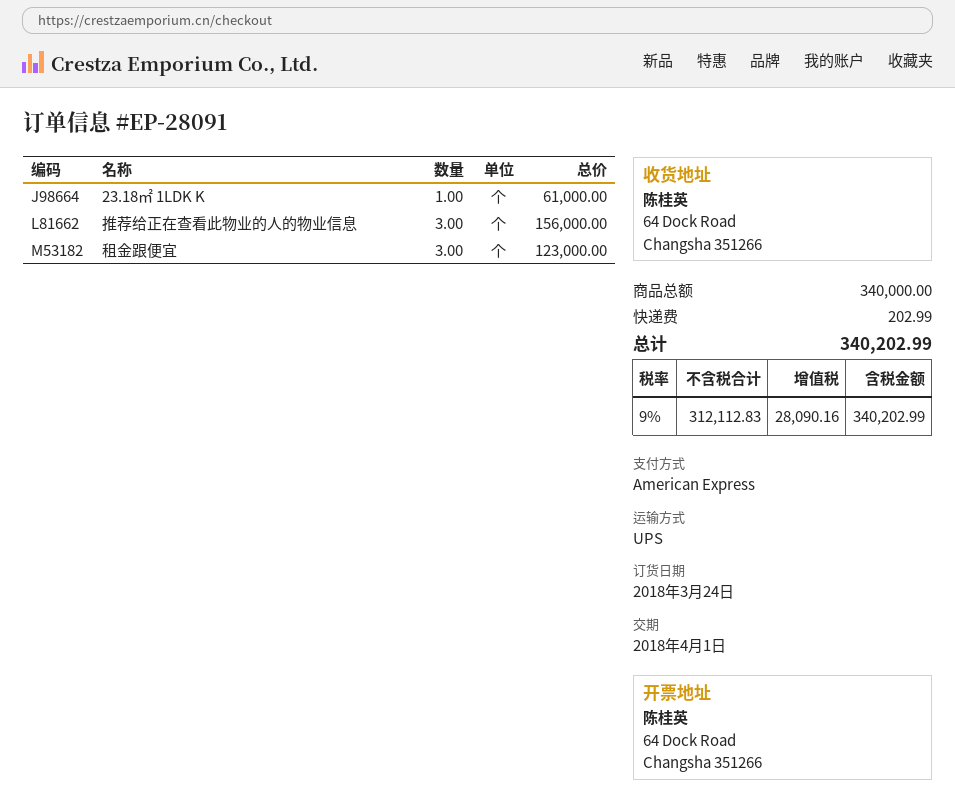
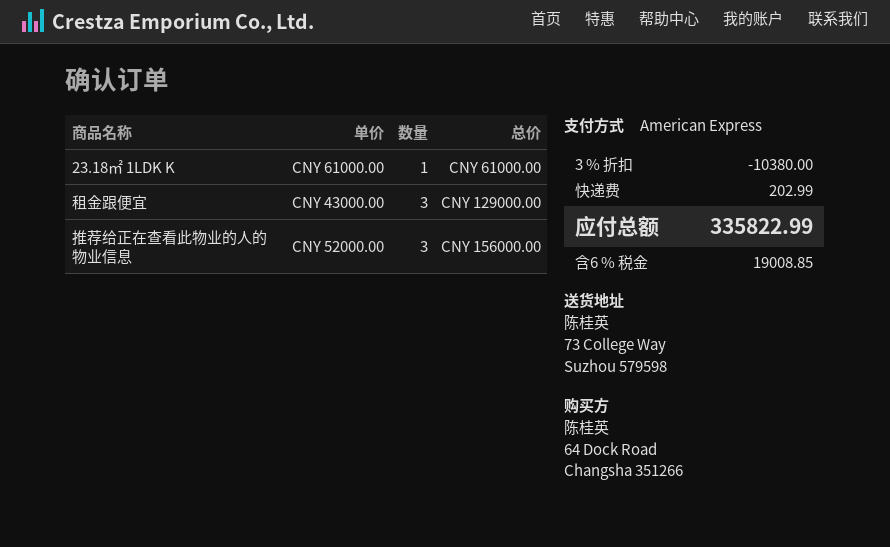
ship to: 64 Dock Road, Changsha 351266 -> 73 College Way, Suzhou 579598
租金跟便宜: 3 for 123000.00 -> 3 for 129000.00
discount: none -> 3% = 10380.00
tax: 9% = 28090.16 -> 6% = 19008.85
total: 340202.99 -> 335822.99

